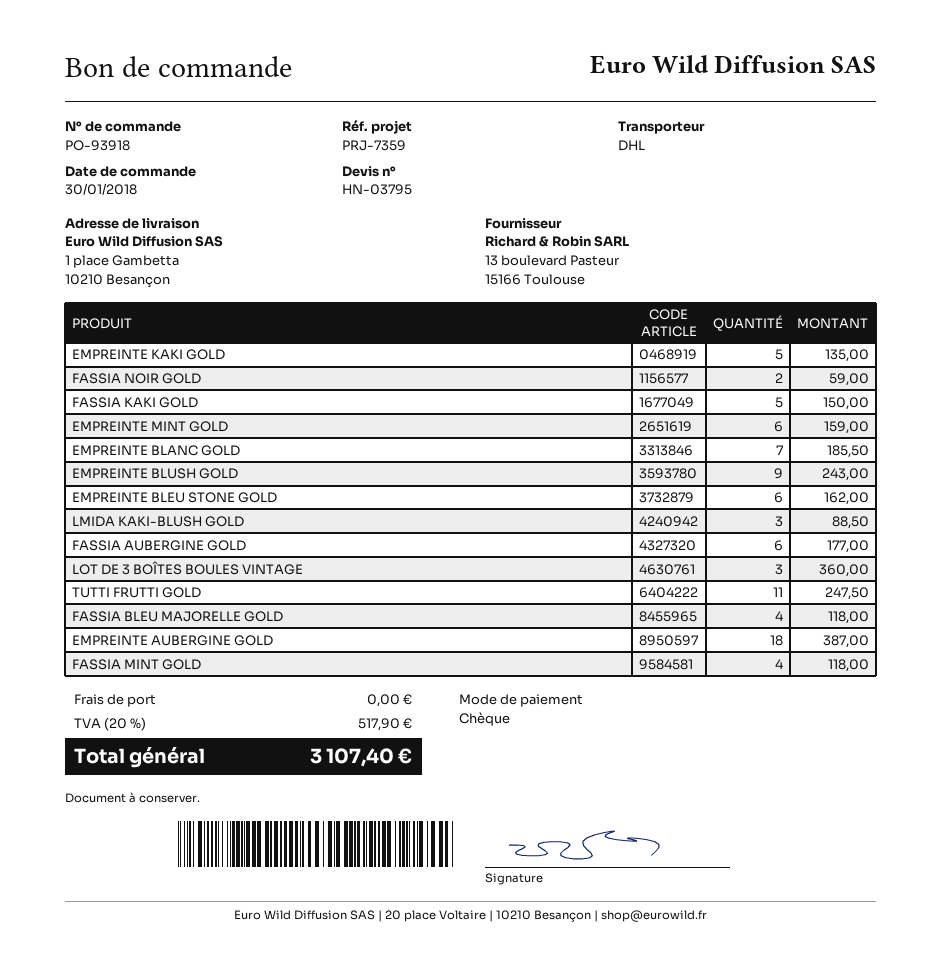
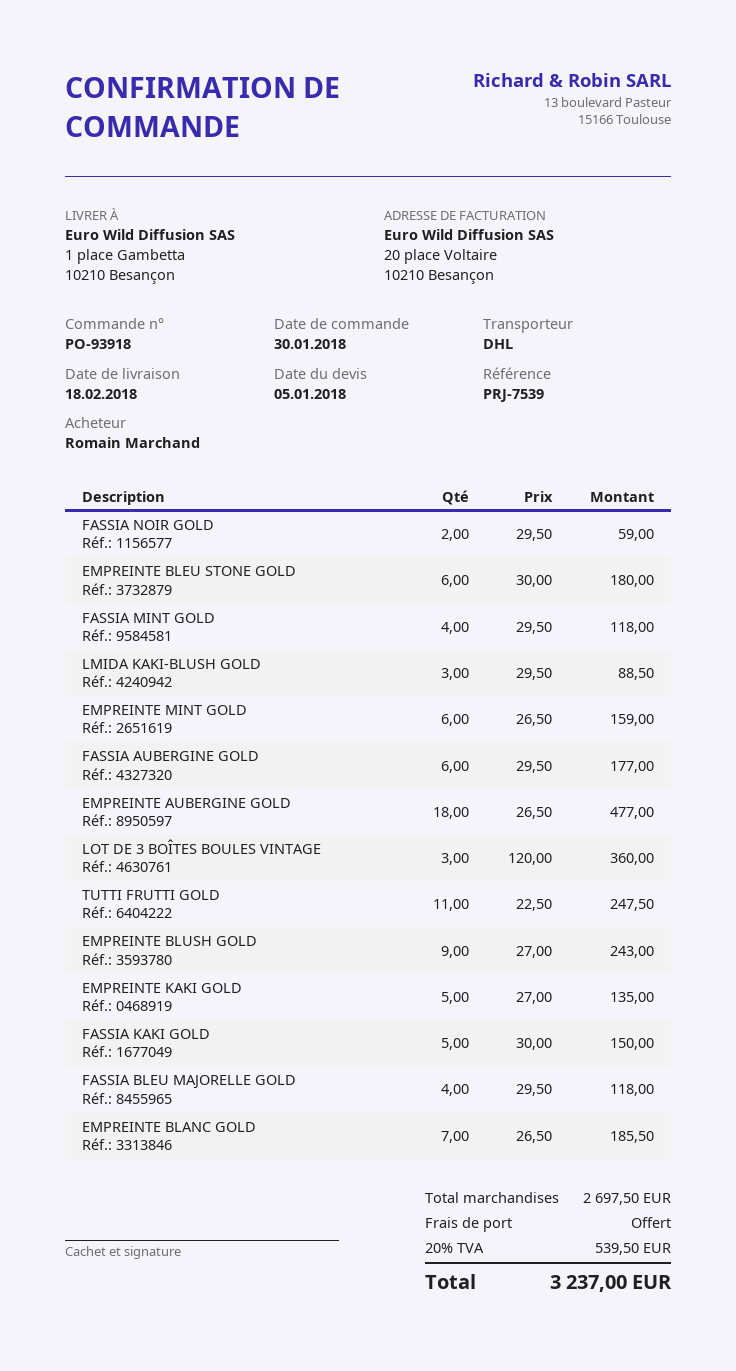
reference: PRJ-7359 -> PRJ-7539
EMPREINTE BLEU STONE GOLD: 6 for 162.00 -> 6 for 180.00
EMPREINTE AUBERGINE GOLD: 18 for 387.00 -> 18 for 477.00
tax: 20% = 517.90 -> 20% = 539.50
total: 3107.40 -> 3237.00

